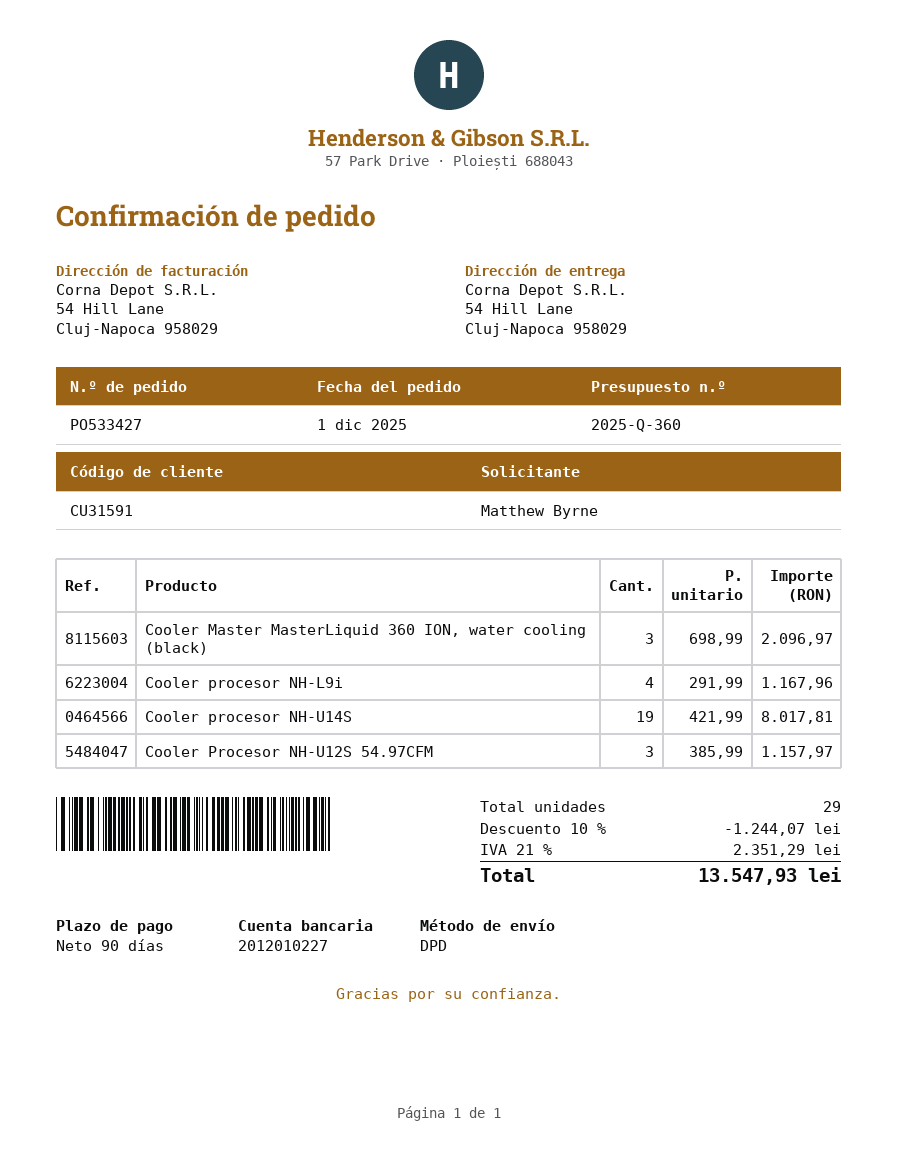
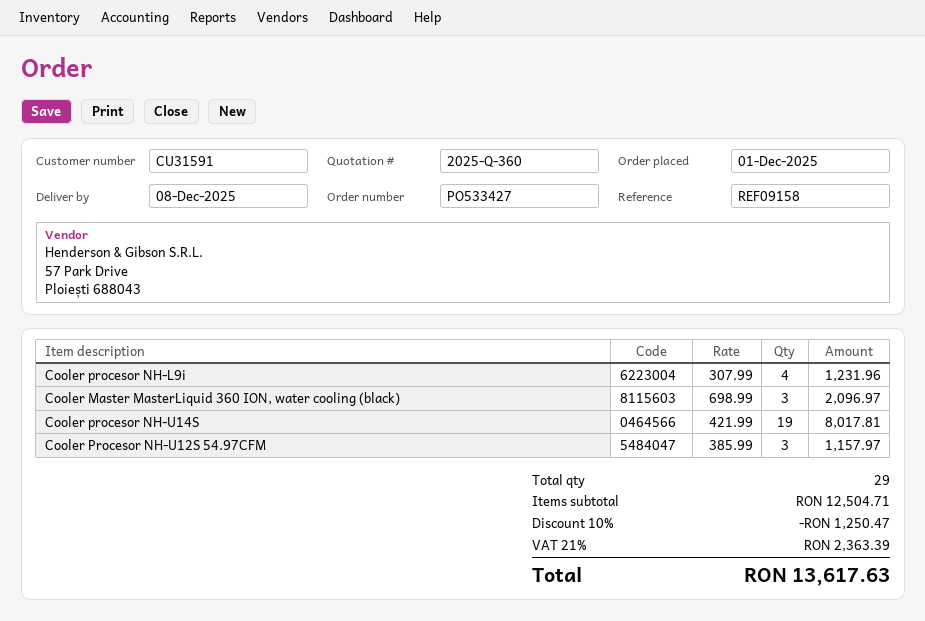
Cooler procesor NH-L9i: 4 x 291.99 = 1167.96 -> 4 x 307.99 = 1231.96
discount: 10% = 1244.07 -> 10% = 1250.47
tax: 21% = 2351.29 -> 21% = 2363.39
total: 13547.93 -> 13617.63

